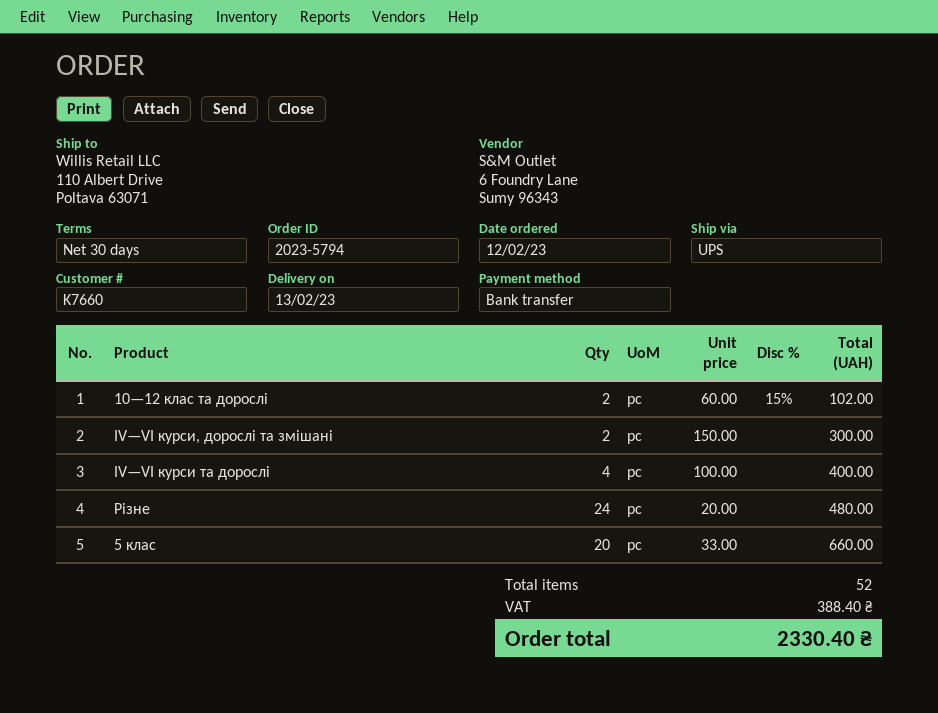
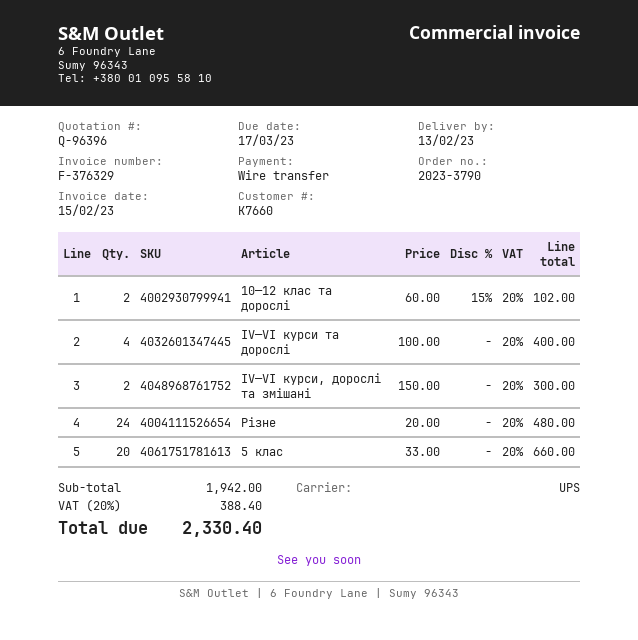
order number: 2023-5794 -> 2023-3790

